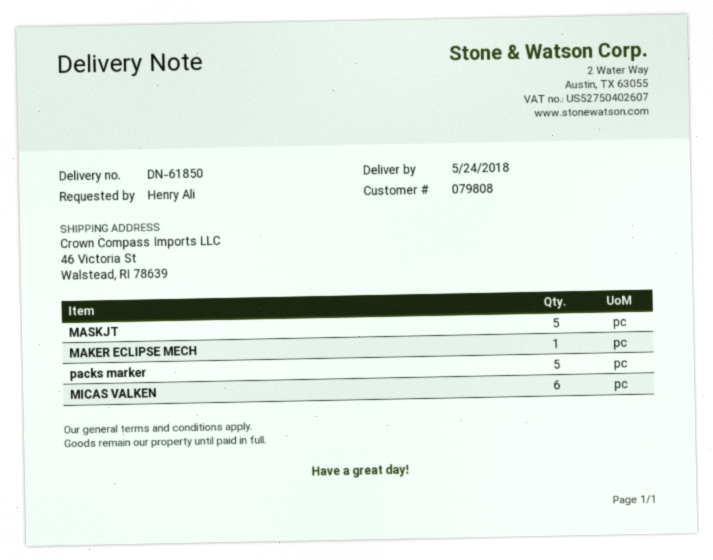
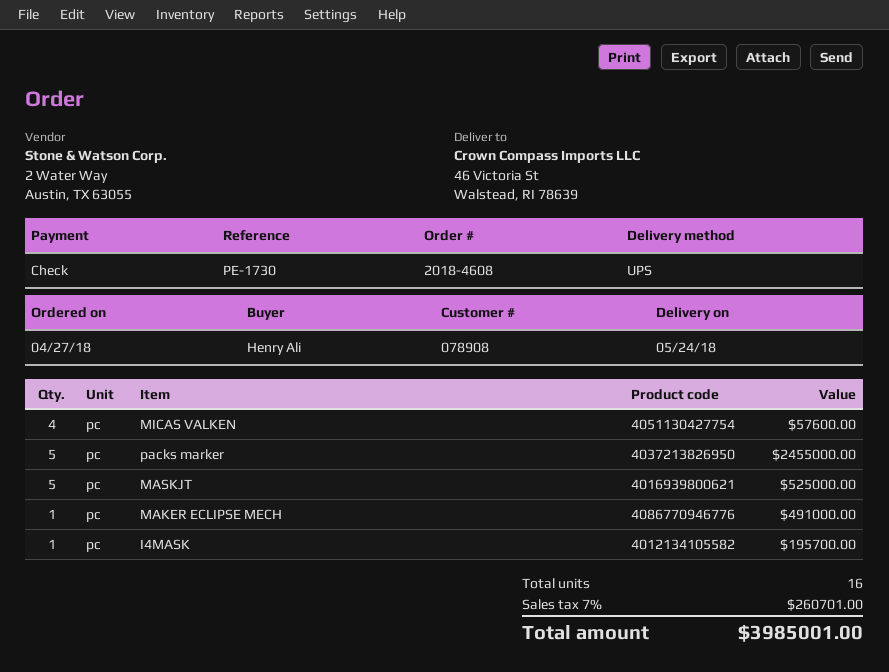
customer number: 079808 -> 078908
MICAS VALKEN: 6 -> 4
I4MASK: none -> 1

